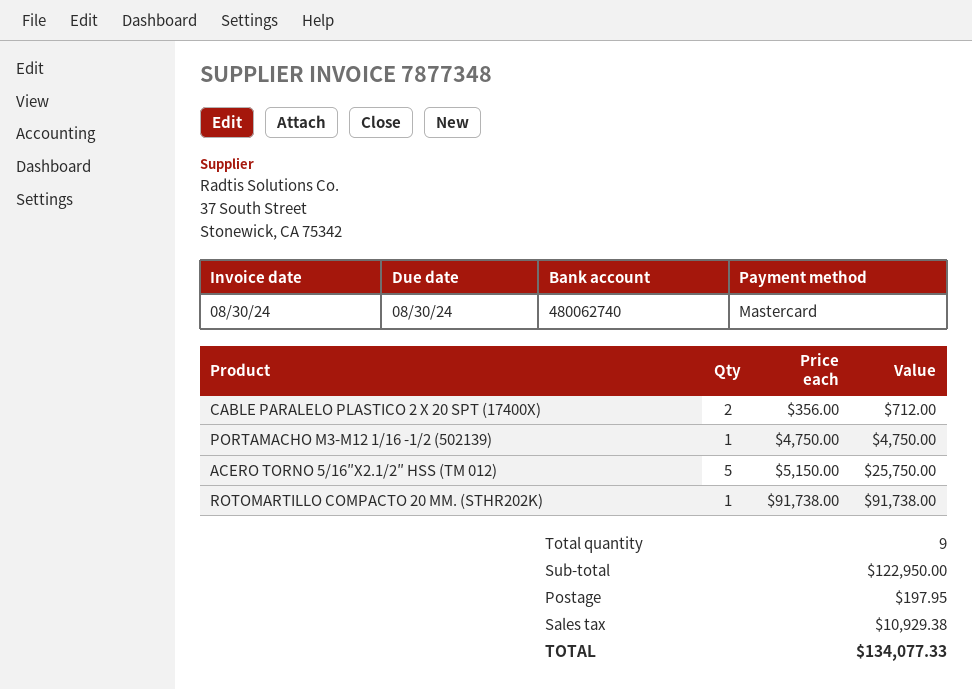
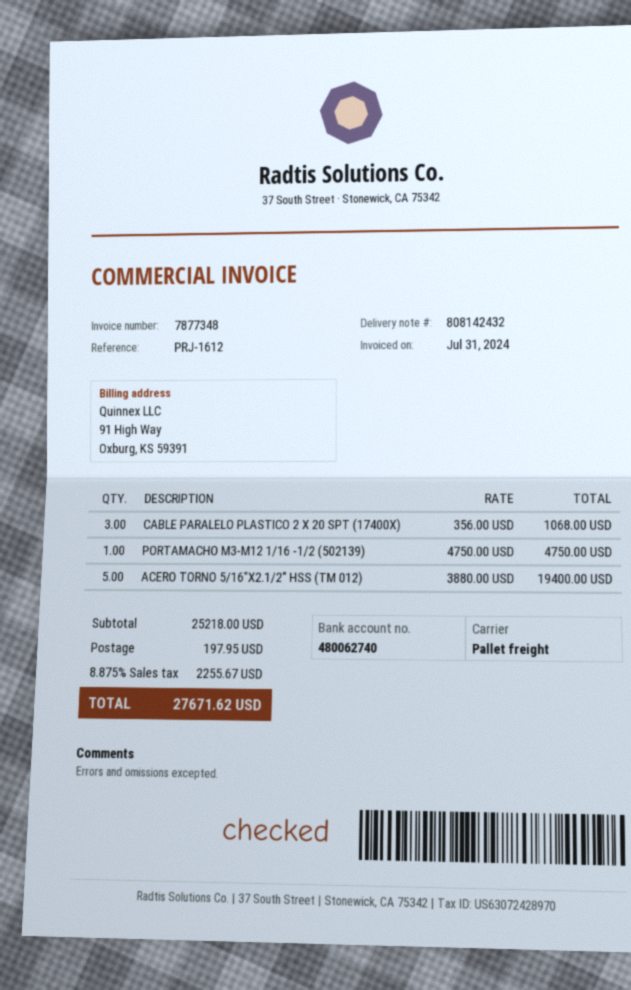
invoice date: 2024-08-30 -> 2024-07-31
CABLE PARALELO PLASTICO 2 X 20 SPT (17400X): 2 x 356.00 = 712.00 -> 3 x 356.00 = 1068.00
ACERO TORNO 5/16″X2.1/2″ HSS (TM 012): 5 x 5150.00 = 25750.00 -> 5 x 3880.00 = 19400.00
ROTOMARTILLO COMPACTO 20 MM. (STHR202K): 1 x 91738.00 = 91738.00 -> none
subtotal: 122950.00 -> 25218.00
tax: 10929.38 -> 2255.67
total: 134077.33 -> 27671.62

